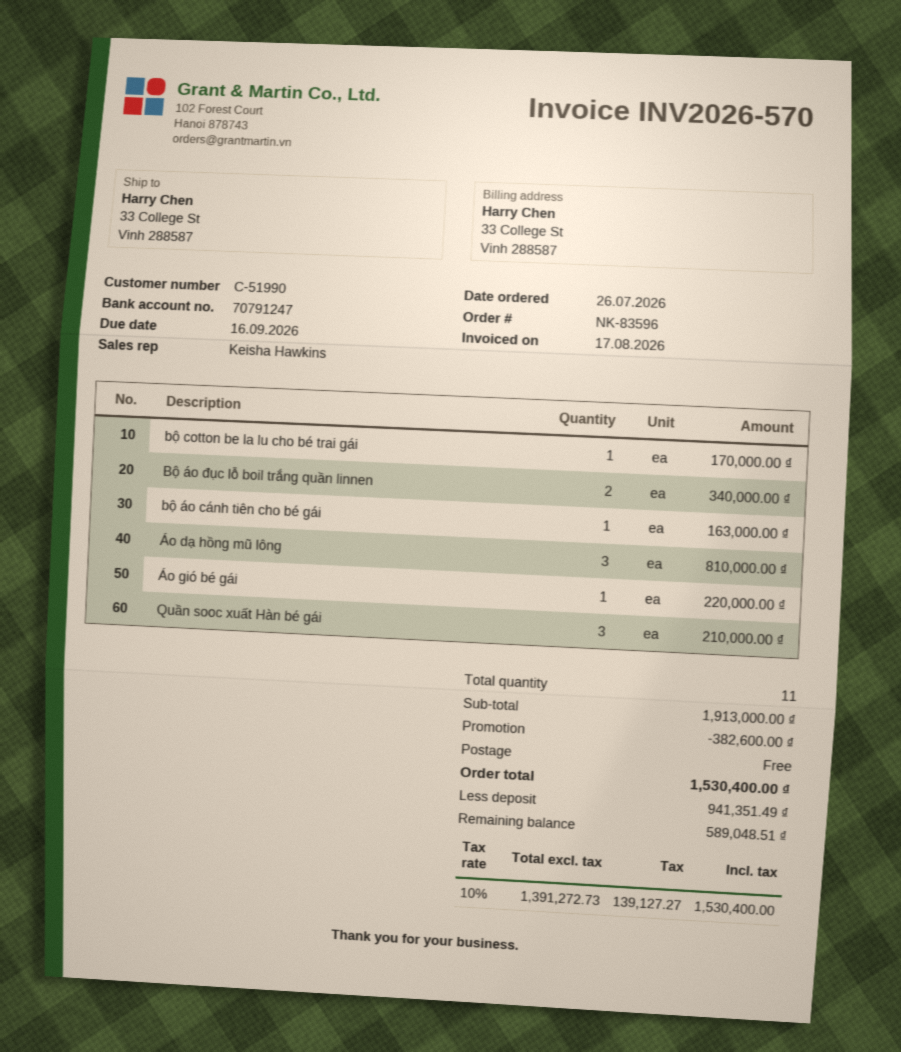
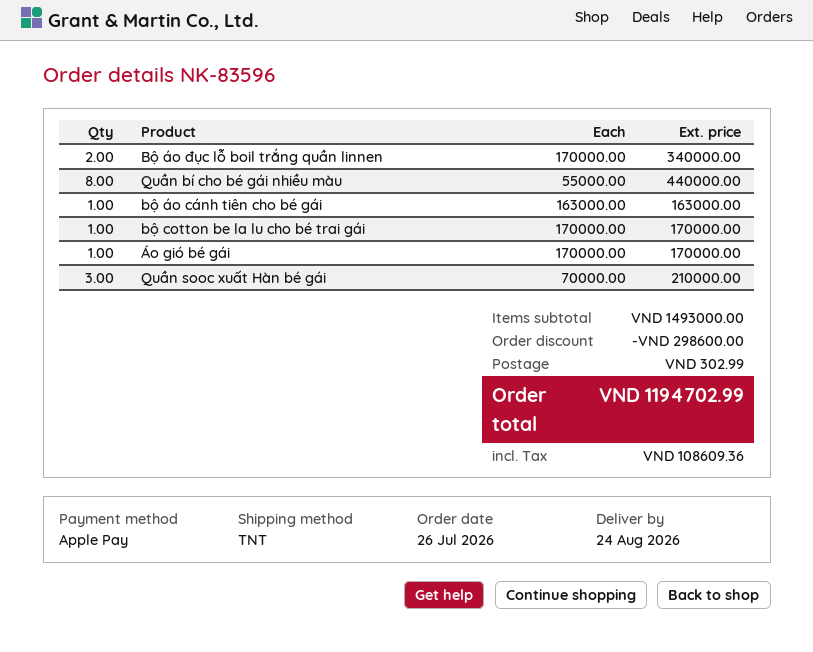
Áo dạ hồng mũ lông: 3 for 810000.00 -> none
Áo gió bé gái: 1 for 220000.00 -> 1 for 170000.00
Quần bí cho bé gái nhiều màu: none -> 8 for 440000.00
subtotal: 1913000.00 -> 1493000.00
discount: 382600.00 -> 298600.00
shipping: 0.00 -> 302.99
tax: 139127.27 -> 108609.36
total: 1530400.00 -> 1194702.99

